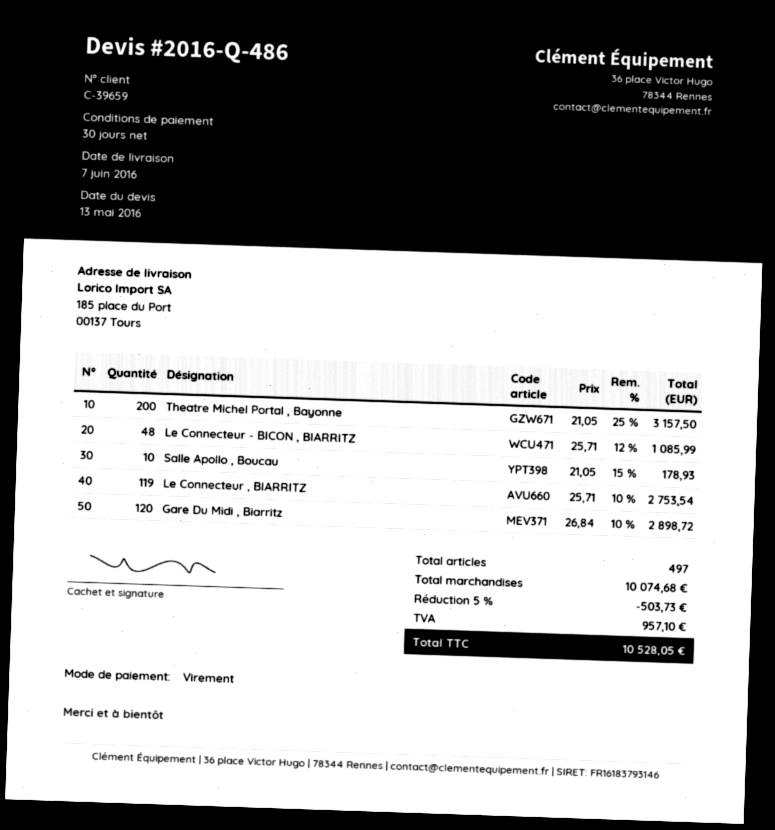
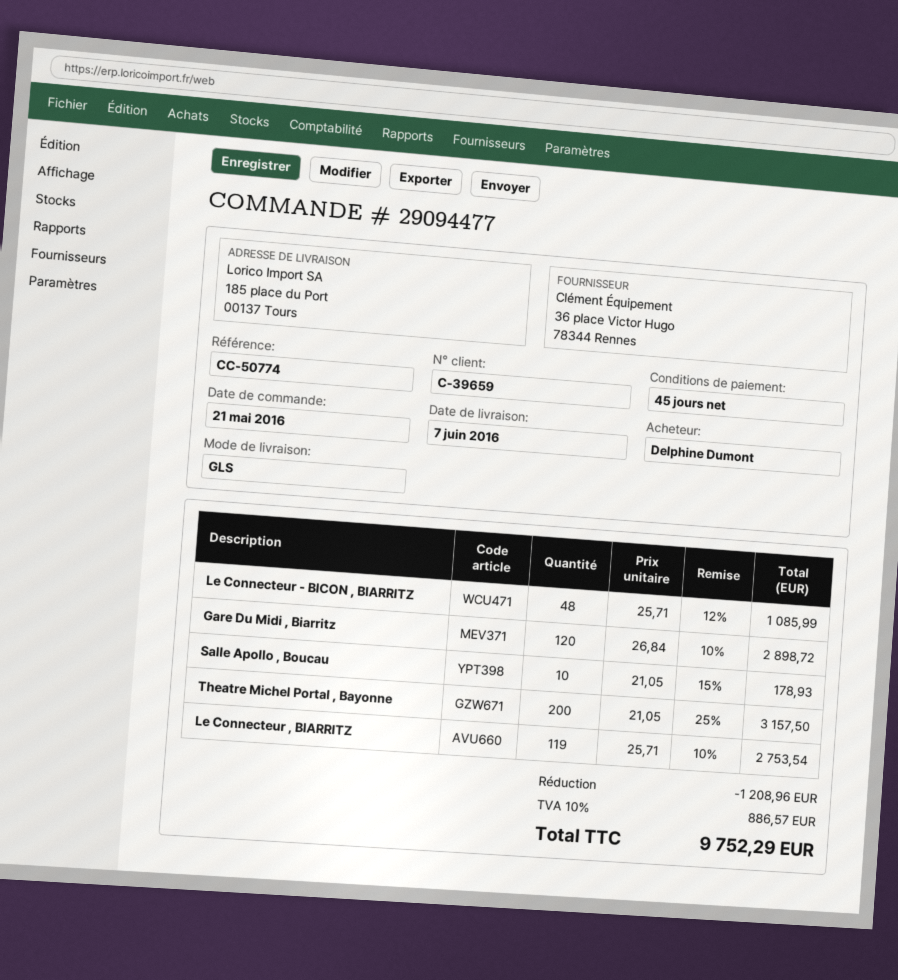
payment terms: 30 days -> 45 days
discount: 503.73 -> 1208.96
tax: 957.10 -> 886.57
total: 10528.05 -> 9752.29

